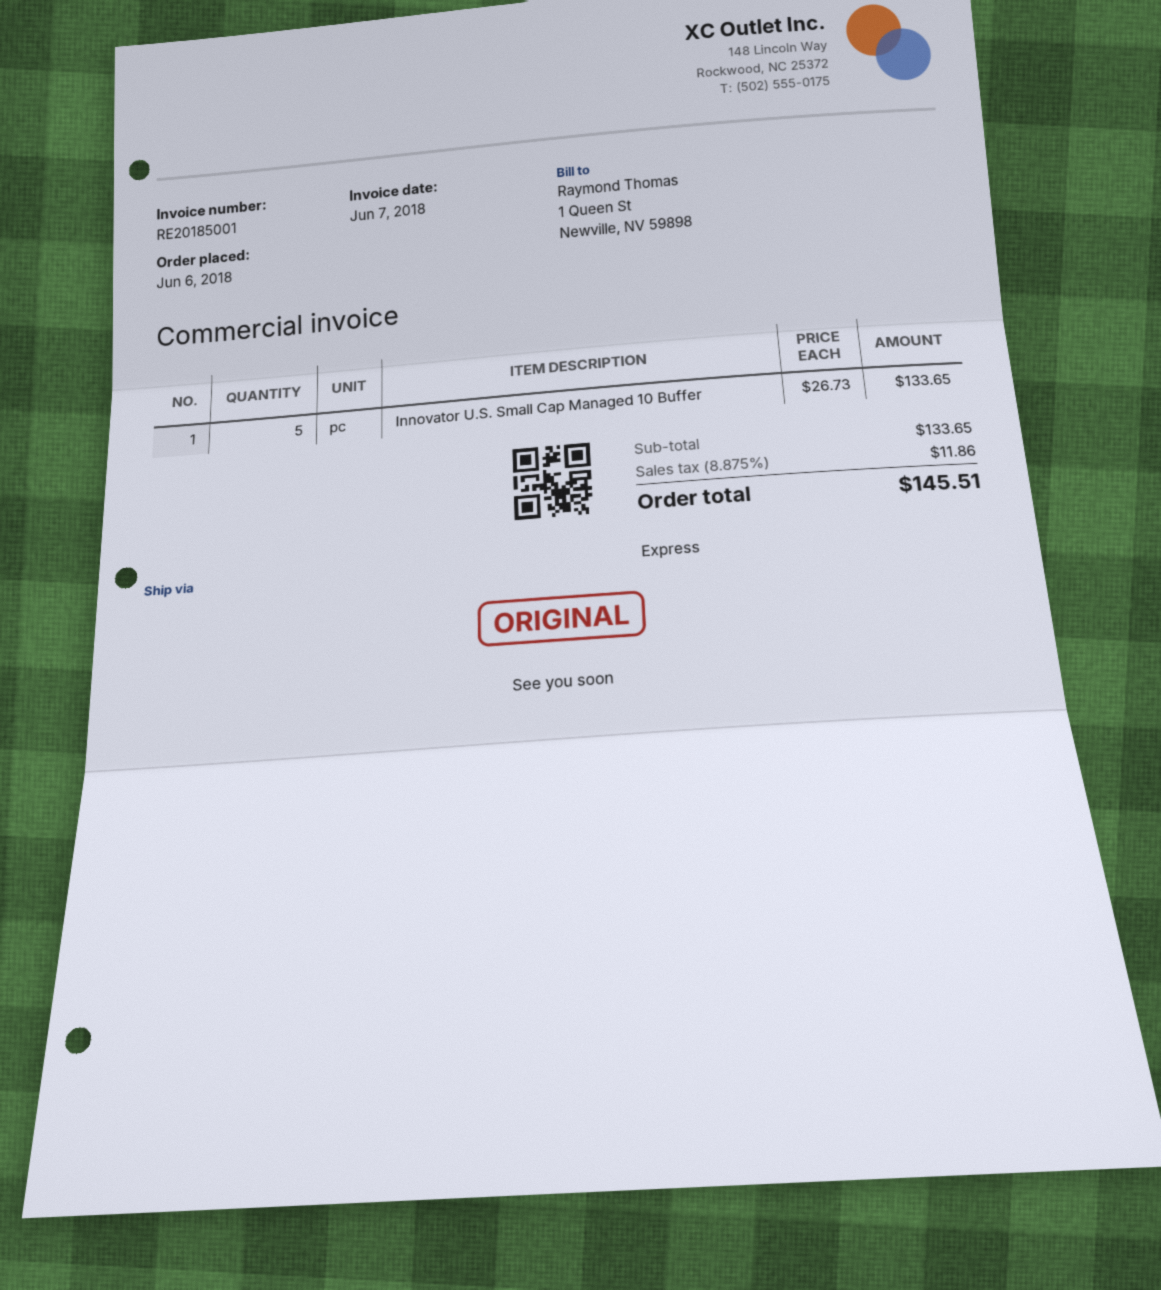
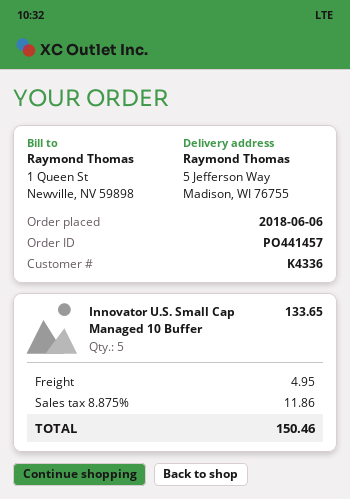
shipping: none -> 4.95
total: 145.51 -> 150.46

